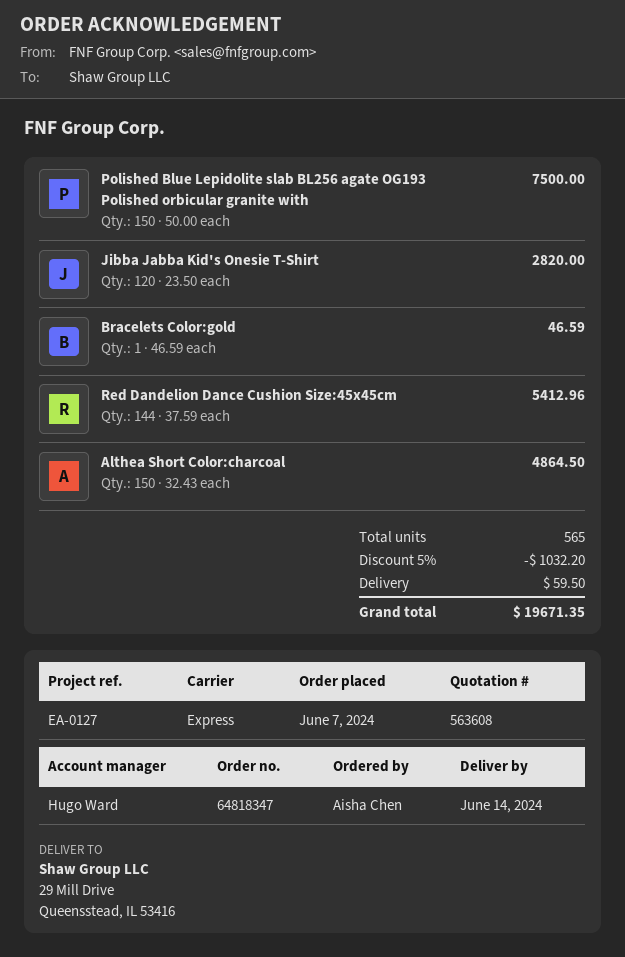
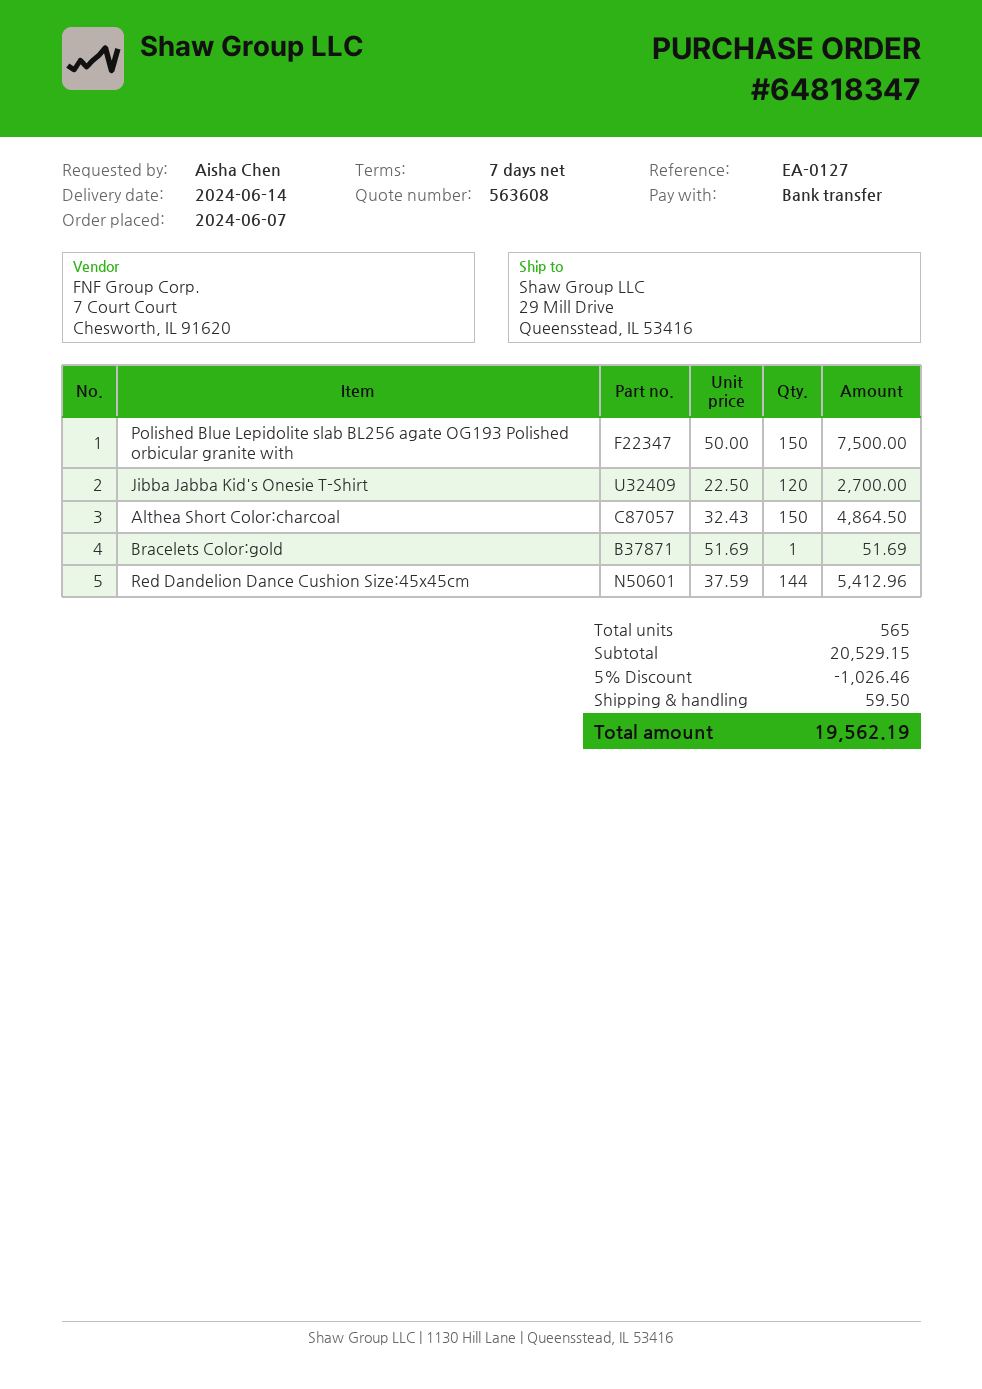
Jibba Jabba Kid's Onesie T-Shirt: 120 x 23.50 = 2820.00 -> 120 x 22.50 = 2700.00
Bracelets Color:gold: 1 x 46.59 = 46.59 -> 1 x 51.69 = 51.69
discount: 5% = 1032.20 -> 5% = 1026.46
total: 19671.35 -> 19562.19

